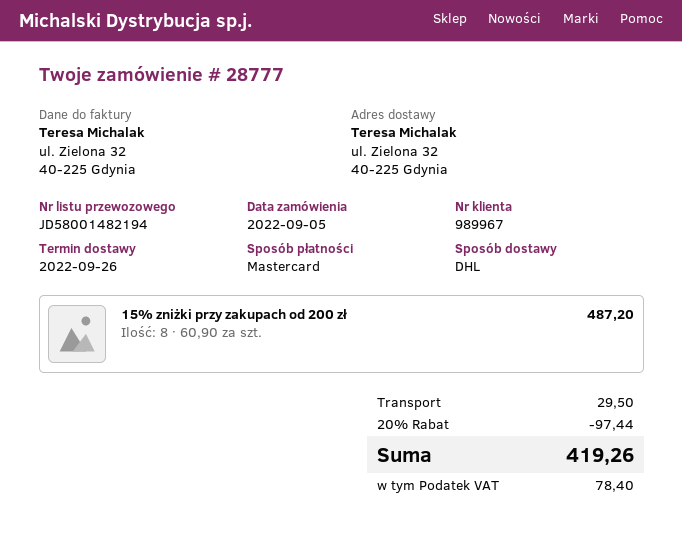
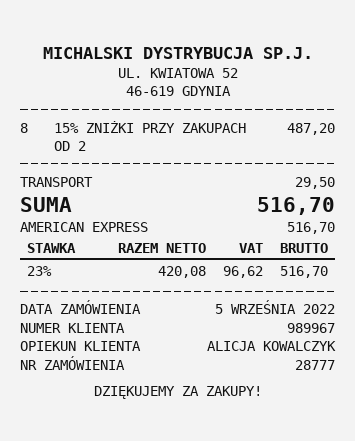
payment method: Mastercard -> American Express
discount: 20% = 97.44 -> none
tax: 78.40 -> 96.62
total: 419.26 -> 516.70

